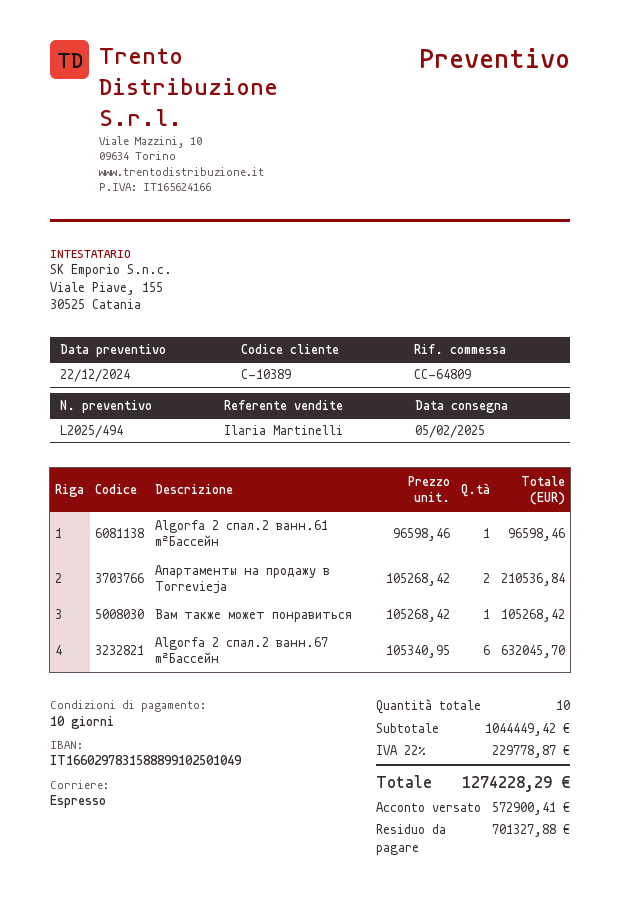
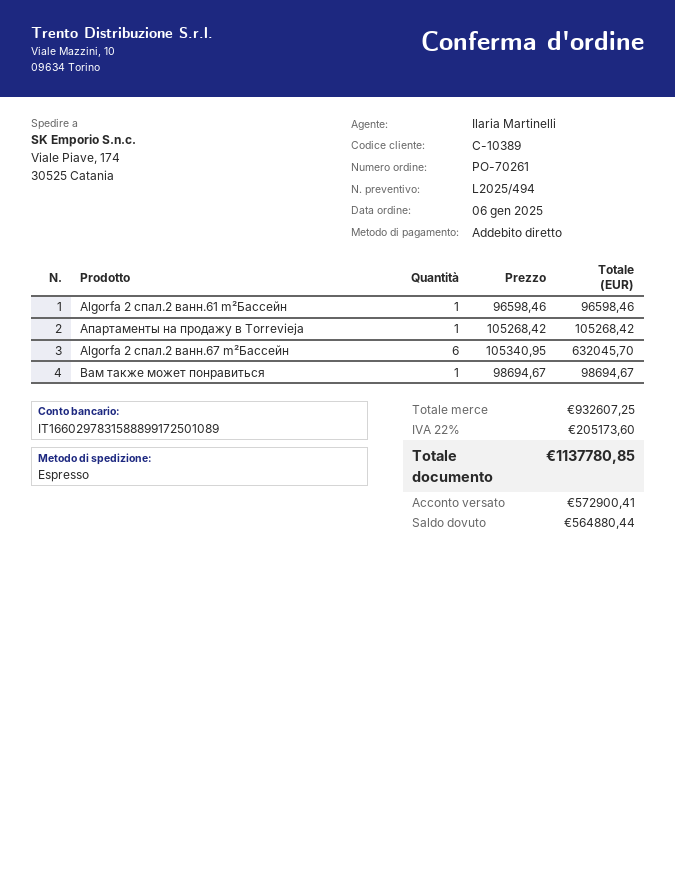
bank account: IT1660297831588899102501049 -> IT1660297831588899172501089
Апартаменты на продажу в Torrevieja: 2 x 105268.42 = 210536.84 -> 1 x 105268.42 = 105268.42
Вам также может понравиться: 1 x 105268.42 = 105268.42 -> 1 x 98694.67 = 98694.67
subtotal: 1044449.42 -> 932607.25
tax: 22% = 229778.87 -> 22% = 205173.60
total: 1274228.29 -> 1137780.85
balance: 701327.88 -> 564880.44

